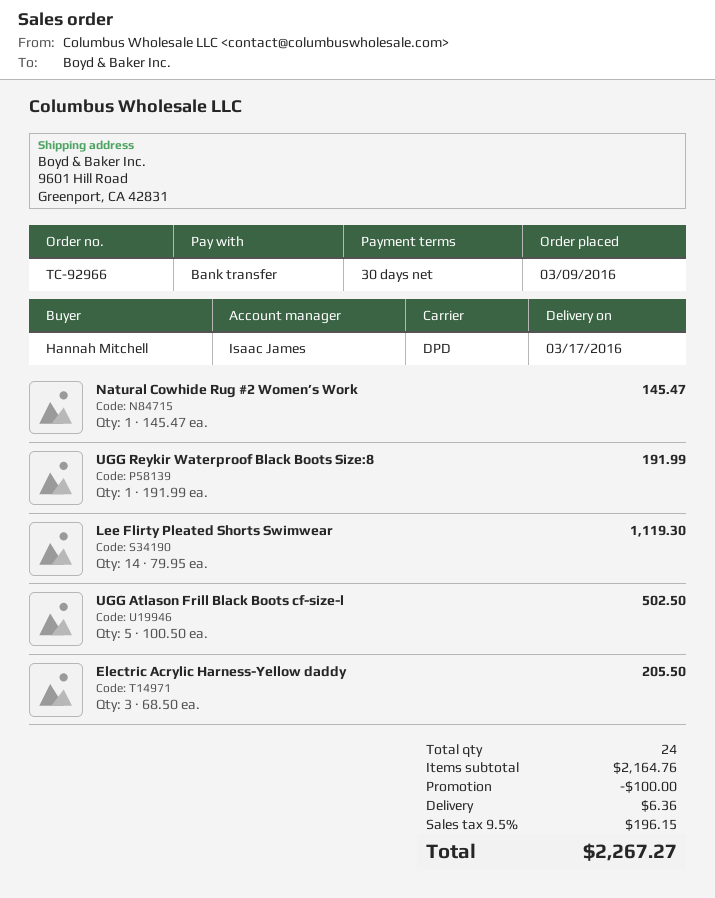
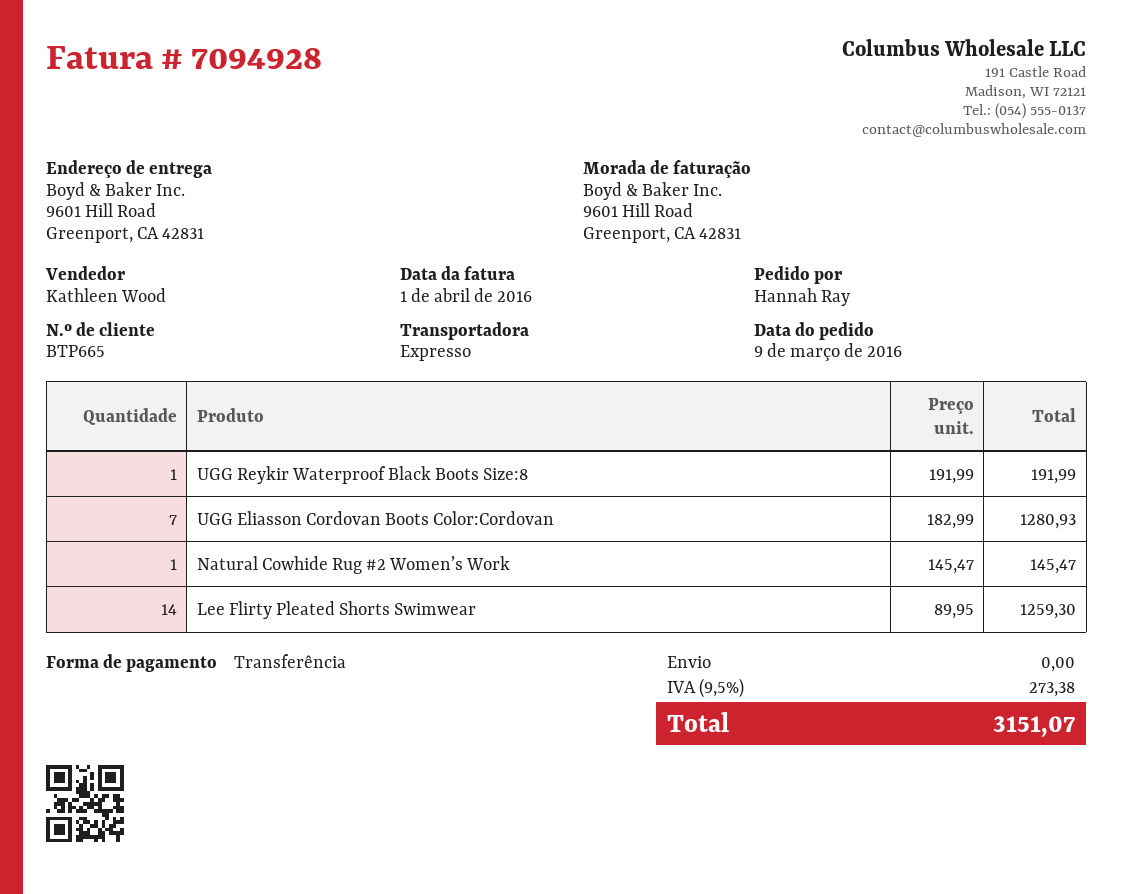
ordered by: Hannah Mitchell -> Hannah Ray
sales rep: Isaac James -> Kathleen Wood
shipping method: DPD -> express
Lee Flirty Pleated Shorts Swimwear: 14 x 79.95 = 1119.30 -> 14 x 89.95 = 1259.30
UGG Atlason Frill Black Boots cf-size-l: 5 x 100.50 = 502.50 -> none
Electric Acrylic Harness-Yellow daddy: 3 x 68.50 = 205.50 -> none
UGG Eliasson Cordovan Boots Color:Cordovan: none -> 7 x 182.99 = 1280.93
discount: 100.00 -> none
shipping: 6.36 -> 0.00
tax: 9.5% = 196.15 -> 9.5% = 273.38
total: 2267.27 -> 3151.07

